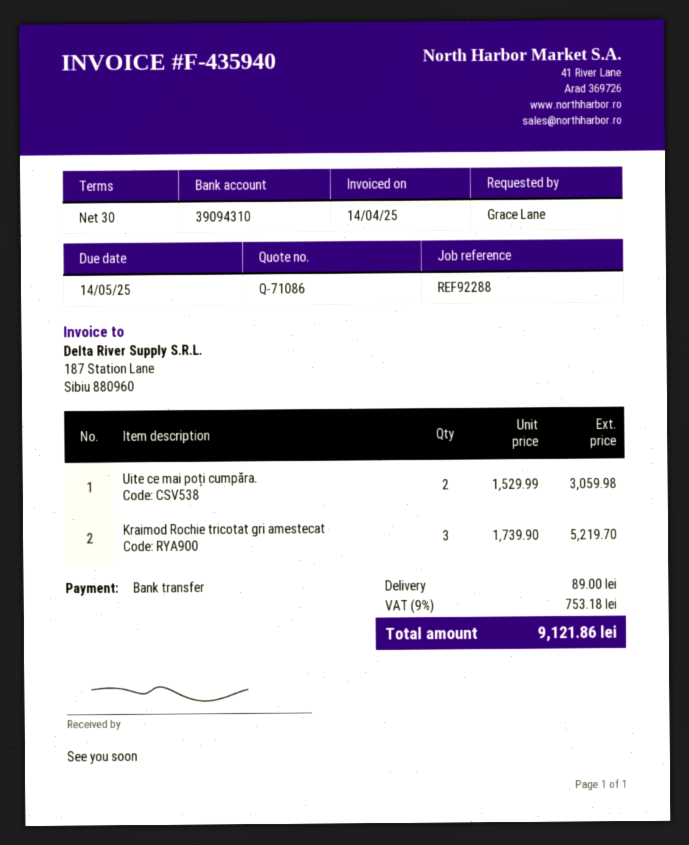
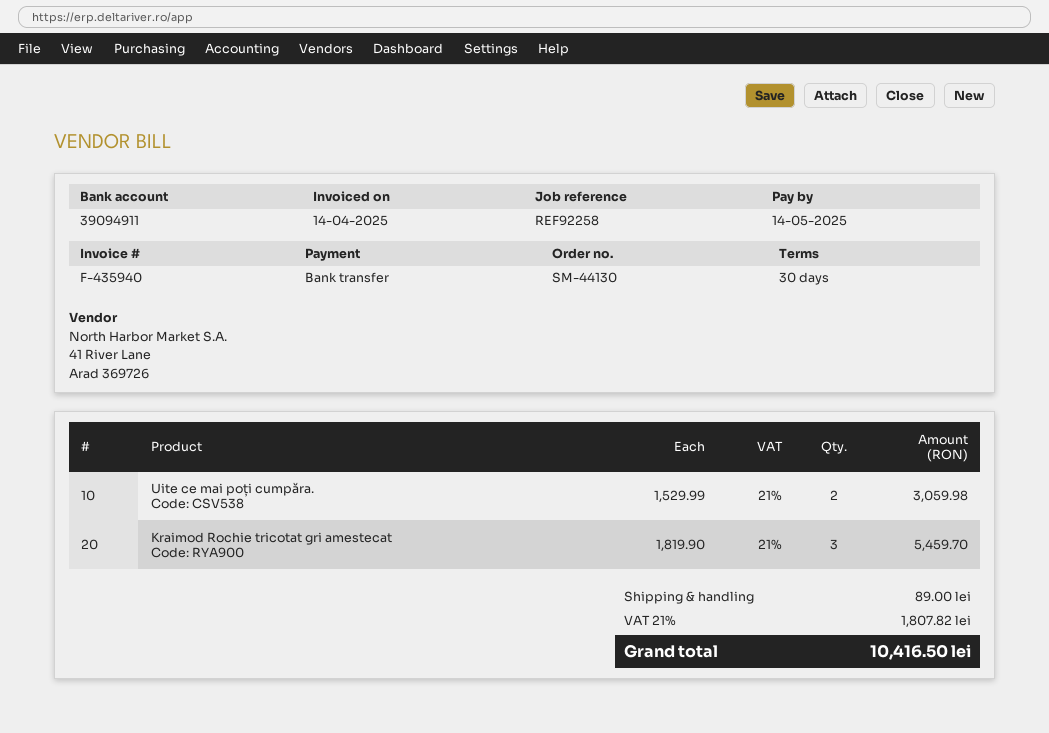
reference: REF92288 -> REF92258
bank account: 39094310 -> 39094911
Kraimod Rochie tricotat gri amestecat: 3 x 1739.90 = 5219.70 -> 3 x 1819.90 = 5459.70
tax: 9% = 753.18 -> 21% = 1807.82
total: 9121.86 -> 10416.50

